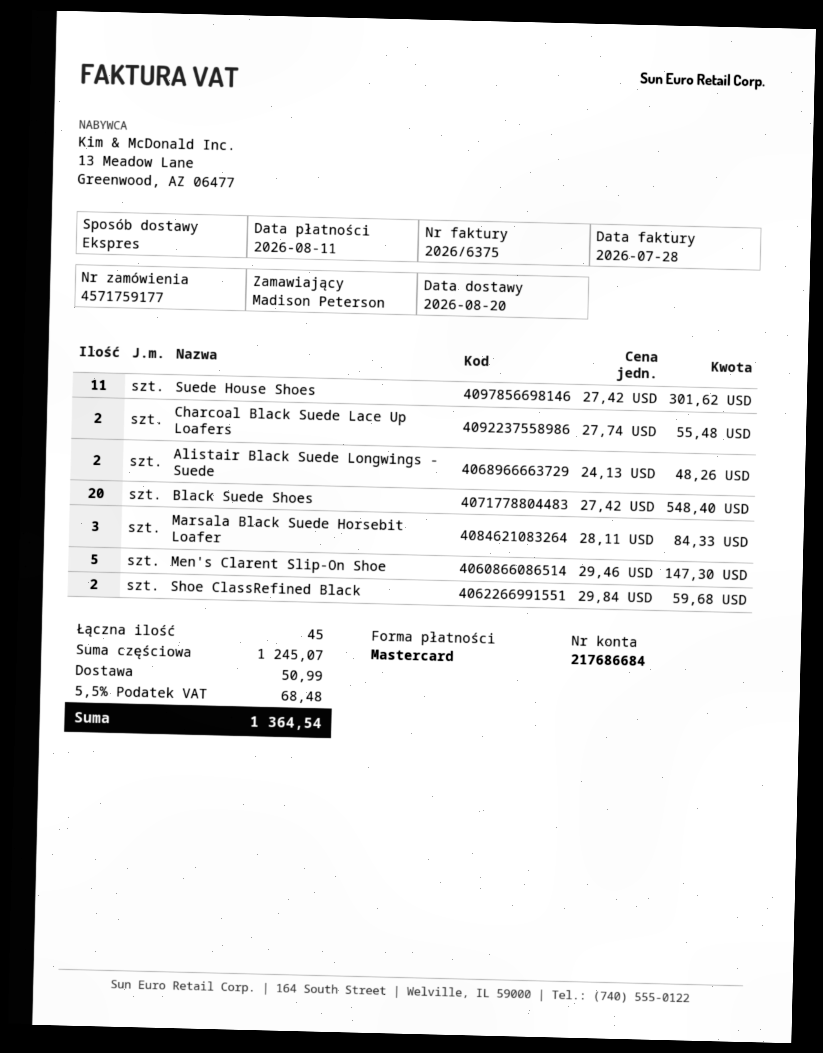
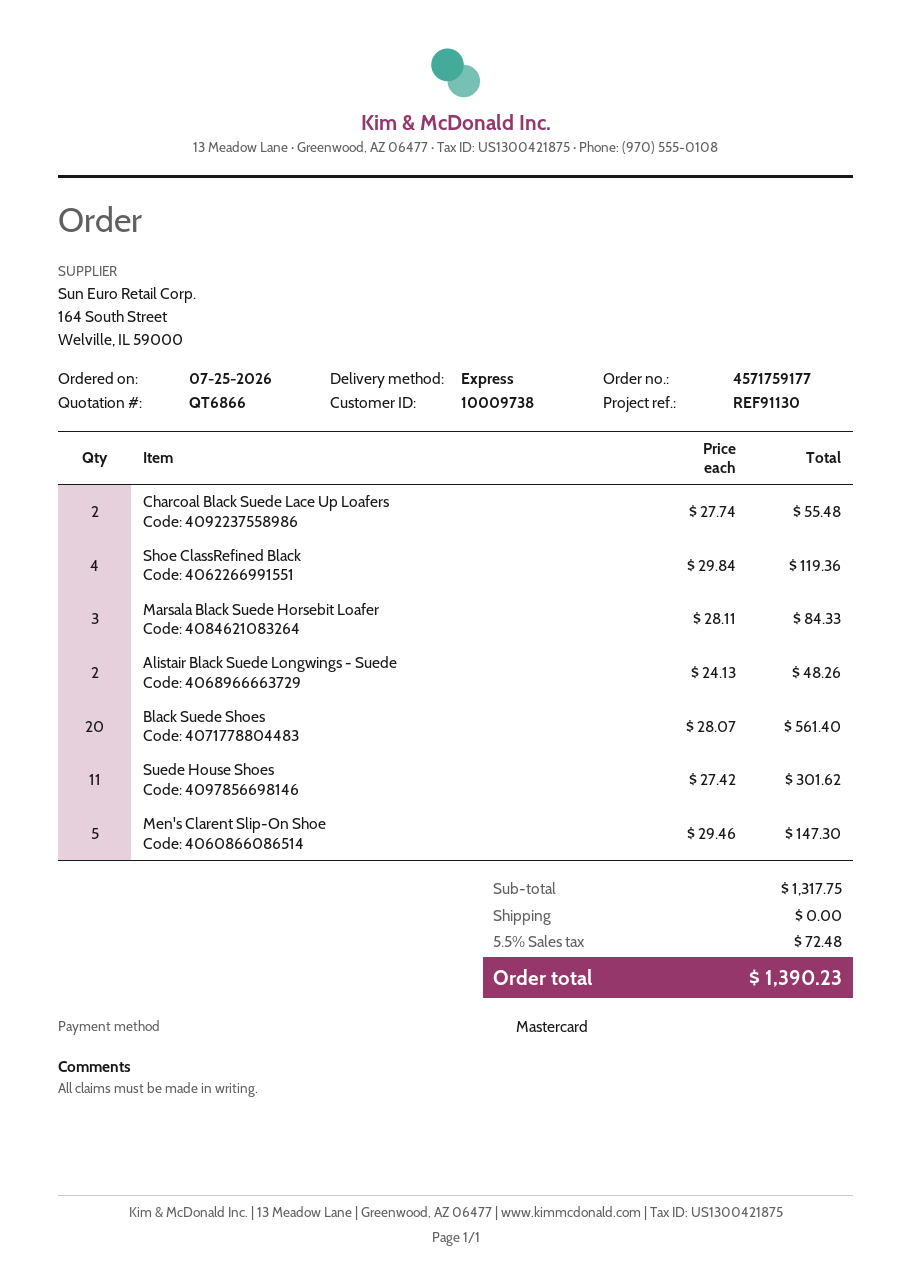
Black Suede Shoes: 20 x 27.42 = 548.40 -> 20 x 28.07 = 561.40
Shoe ClassRefined Black: 2 x 29.84 = 59.68 -> 4 x 29.84 = 119.36
subtotal: 1245.07 -> 1317.75
shipping: 50.99 -> 0.00
tax: 5.5% = 68.48 -> 5.5% = 72.48
total: 1364.54 -> 1390.23

